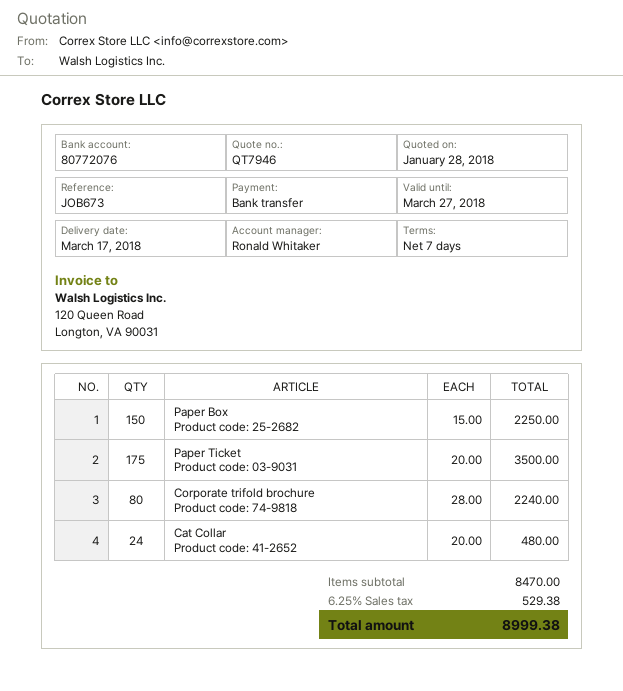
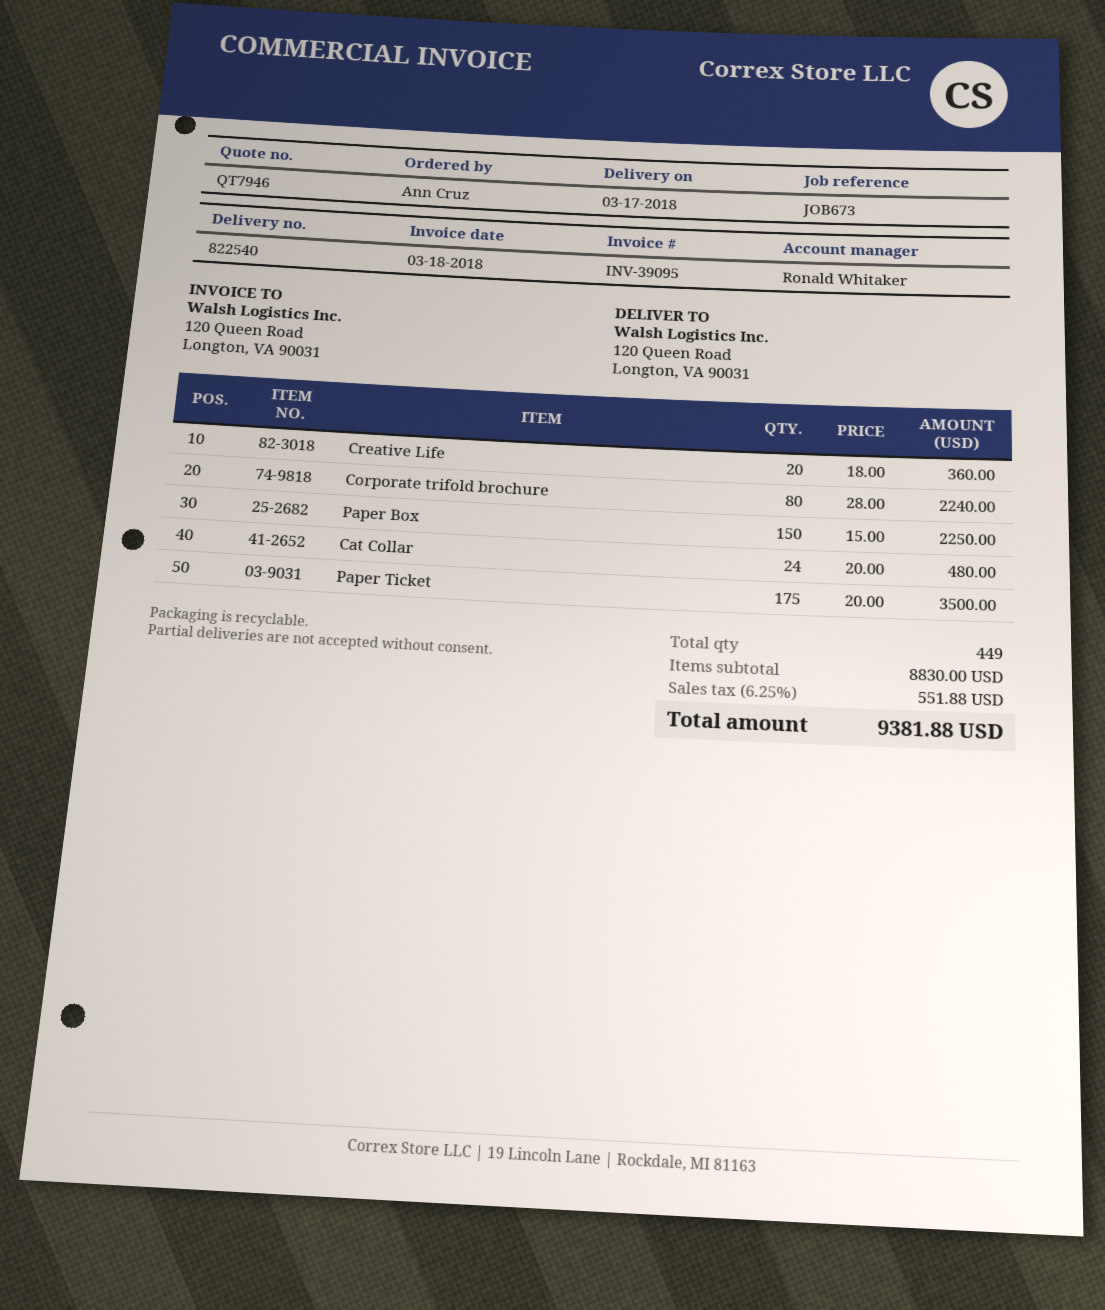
Creative Life: none -> 20 x 18.00 = 360.00
subtotal: 8470.00 -> 8830.00
tax: 6.25% = 529.38 -> 6.25% = 551.88
total: 8999.38 -> 9381.88

